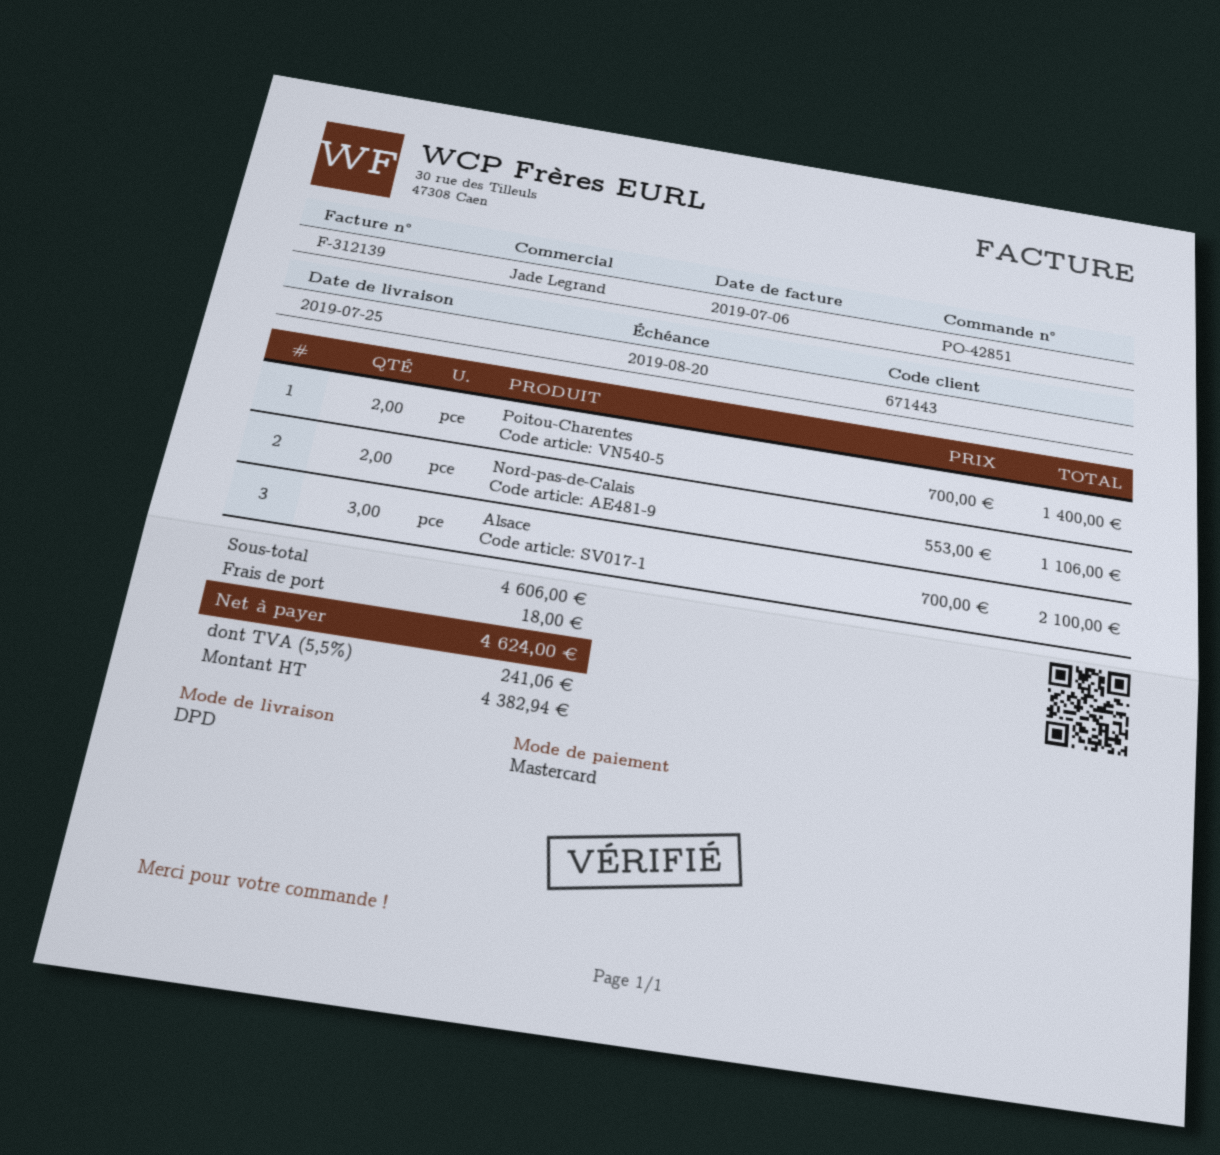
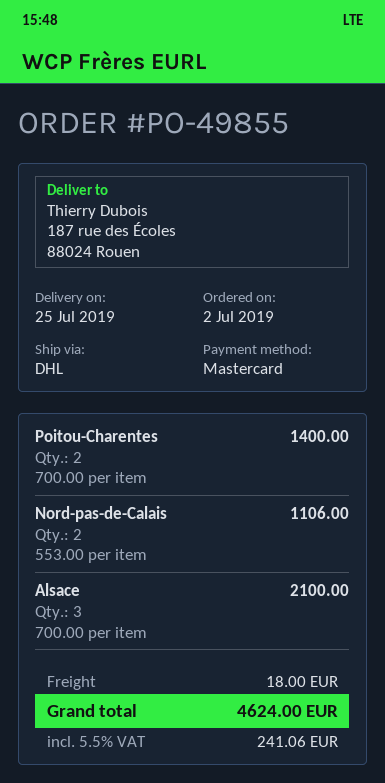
order number: PO-42851 -> PO-49855
shipping method: DPD -> DHL

